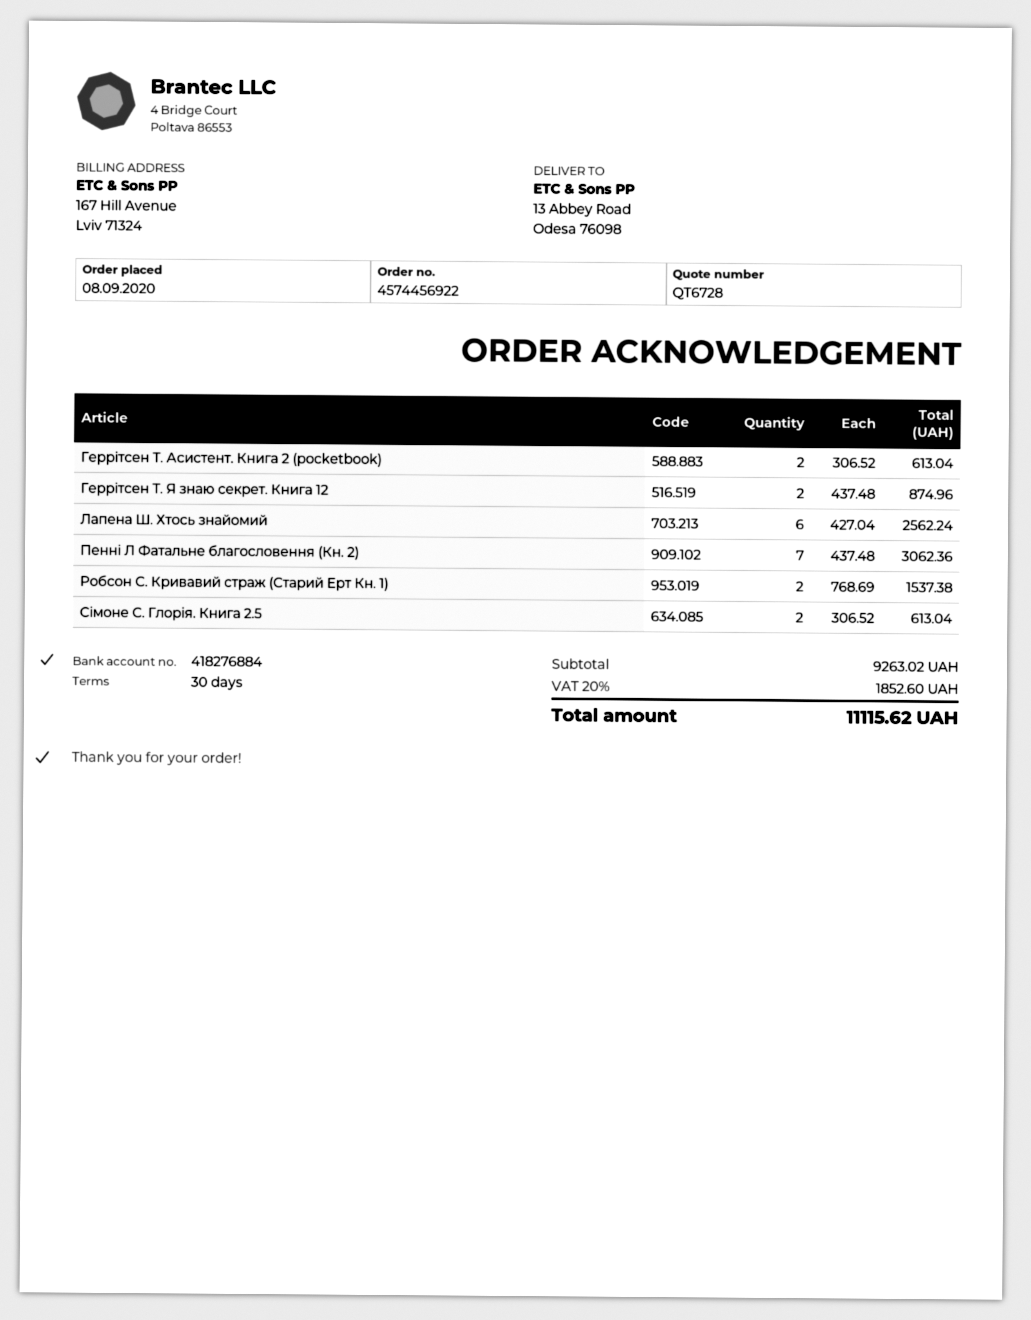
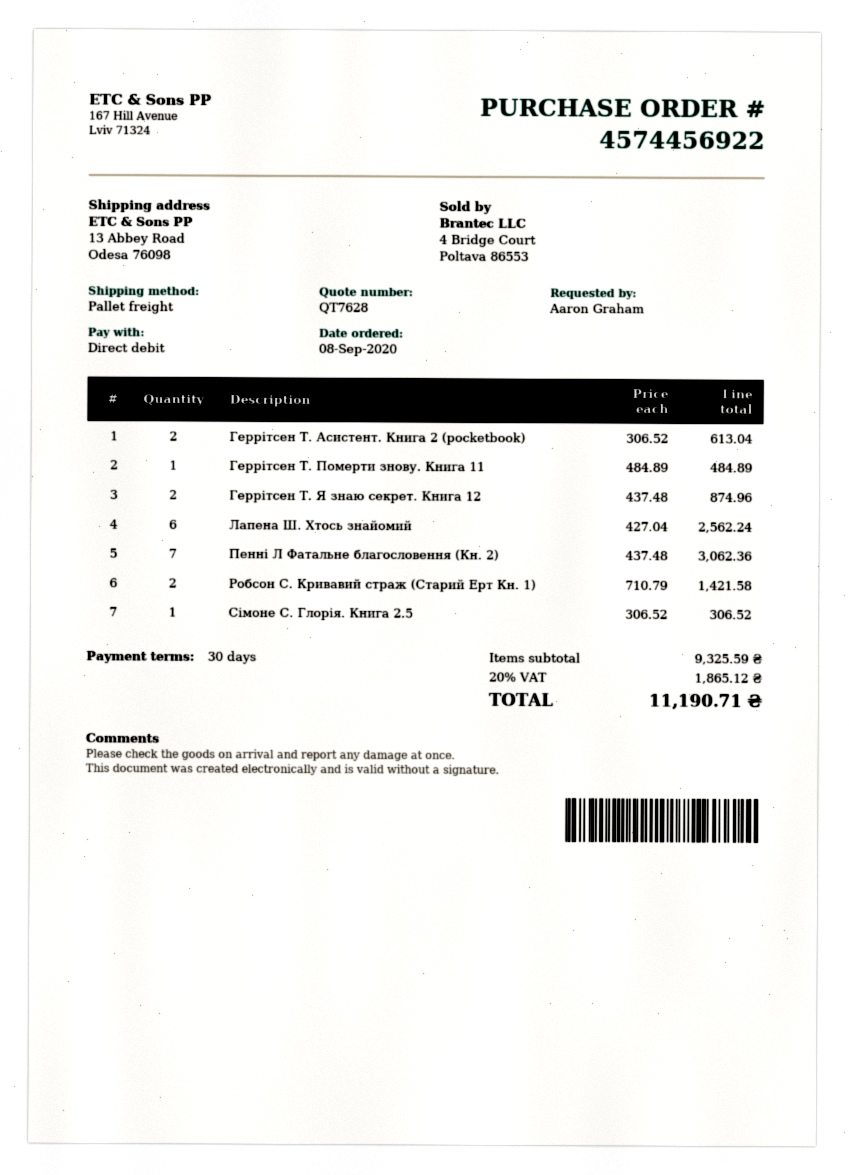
quote number: QT6728 -> QT7628
Робсон С. Кривавий страж (Старий Ерт Кн. 1): 2 x 768.69 = 1537.38 -> 2 x 710.79 = 1421.58
Сімоне С. Глорія. Книга 2.5: 2 x 306.52 = 613.04 -> 1 x 306.52 = 306.52
Геррітсен Т. Померти знову. Книга 11: none -> 1 x 484.89 = 484.89
subtotal: 9263.02 -> 9325.59
tax: 20% = 1852.60 -> 20% = 1865.12
total: 11115.62 -> 11190.71

